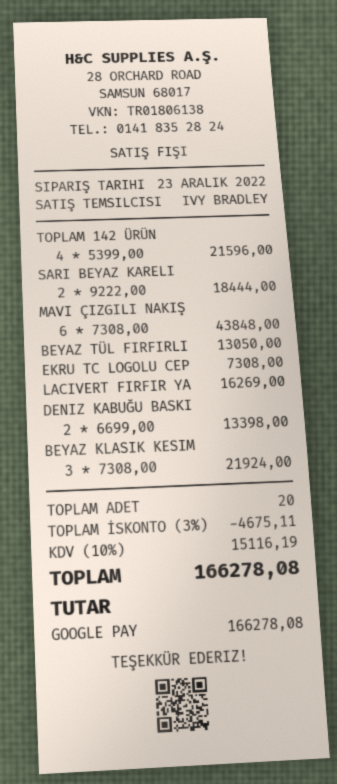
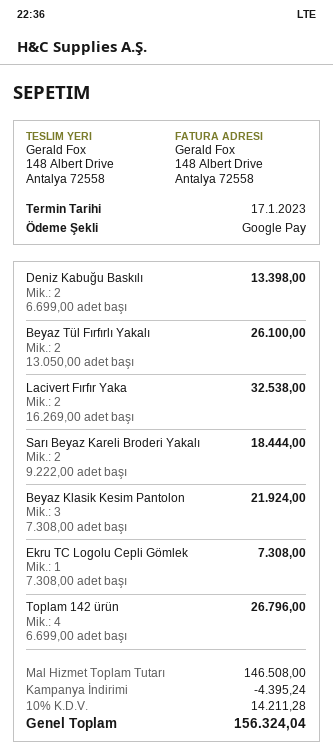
TOPLAM 142 ÜRÜN: 4 x 5399.00 = 21596.00 -> 4 x 6699.00 = 26796.00
MAVI ÇIZGILI NAKIŞ: 6 x 7308.00 = 43848.00 -> none
BEYAZ TÜL FIRFIRLI: 1 x 13050.00 = 13050.00 -> 2 x 13050.00 = 26100.00
LACIVERT FIRFIR YA: 1 x 16269.00 = 16269.00 -> 2 x 16269.00 = 32538.00
discount: 4675.11 -> 4395.24
tax: 10% = 15116.19 -> 10% = 14211.28
total: 166278.08 -> 156324.04

